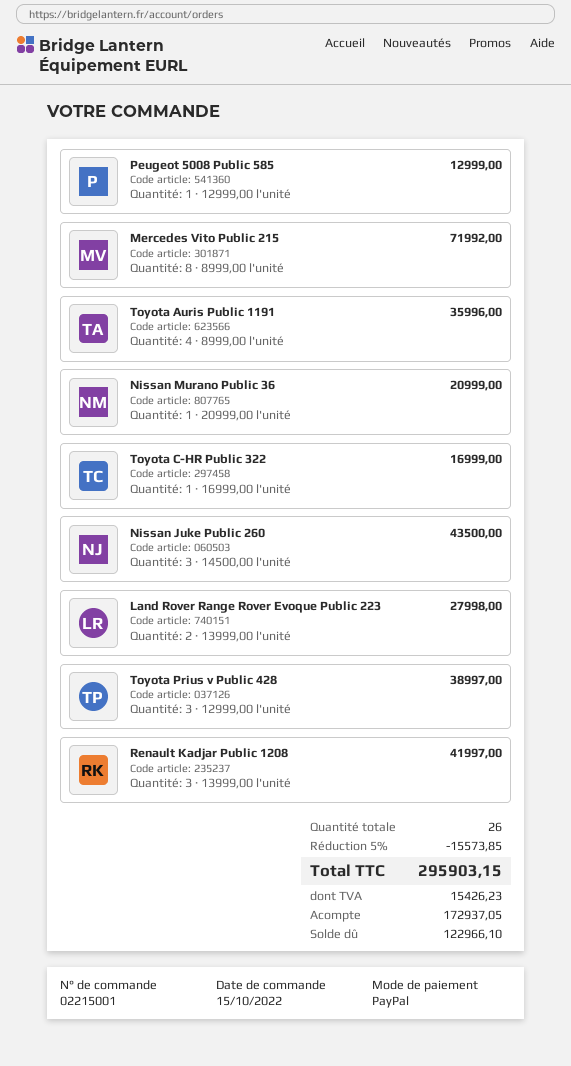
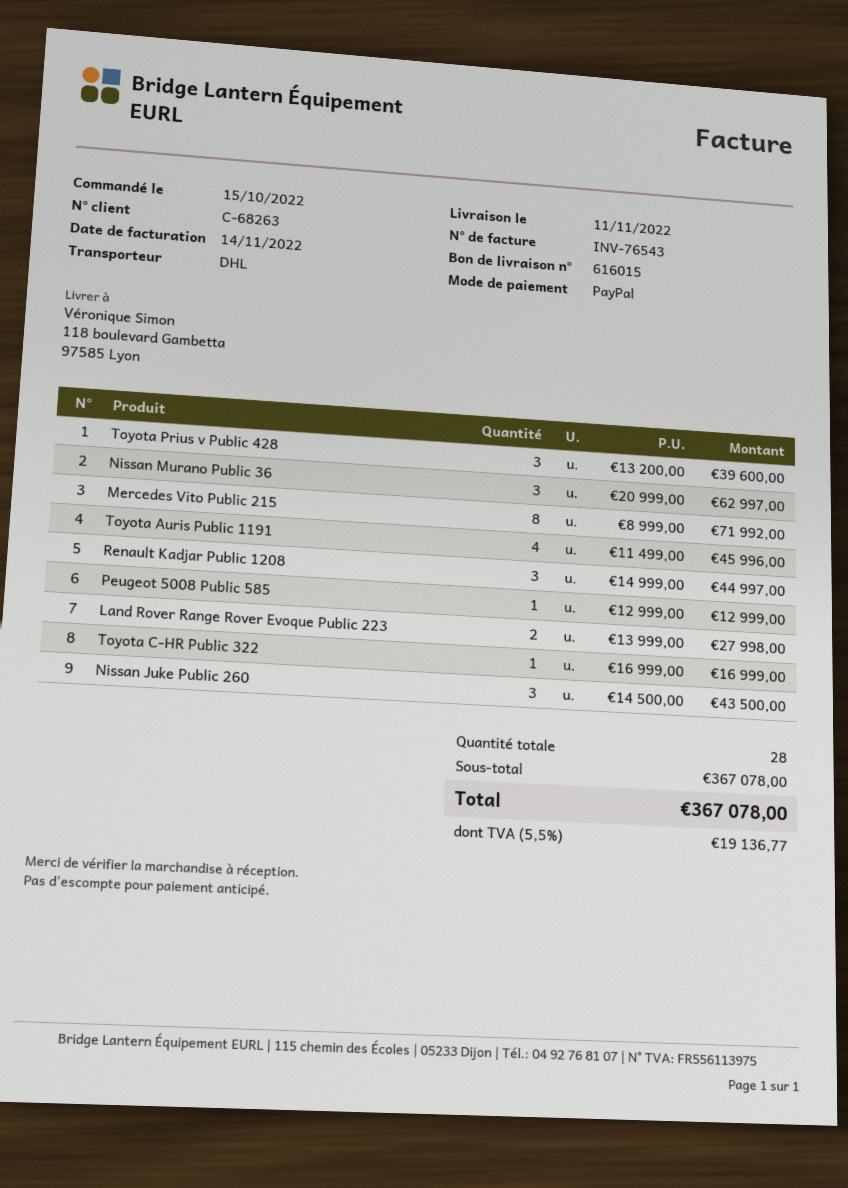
Toyota Auris Public 1191: 4 x 8999.00 = 35996.00 -> 4 x 11499.00 = 45996.00
Nissan Murano Public 36: 1 x 20999.00 = 20999.00 -> 3 x 20999.00 = 62997.00
Toyota Prius v Public 428: 3 x 12999.00 = 38997.00 -> 3 x 13200.00 = 39600.00
Renault Kadjar Public 1208: 3 x 13999.00 = 41997.00 -> 3 x 14999.00 = 44997.00
total quantity: 26 -> 28
discount: 5% = 15573.85 -> none
tax: 15426.23 -> 19136.77
total: 295903.15 -> 367078.00

